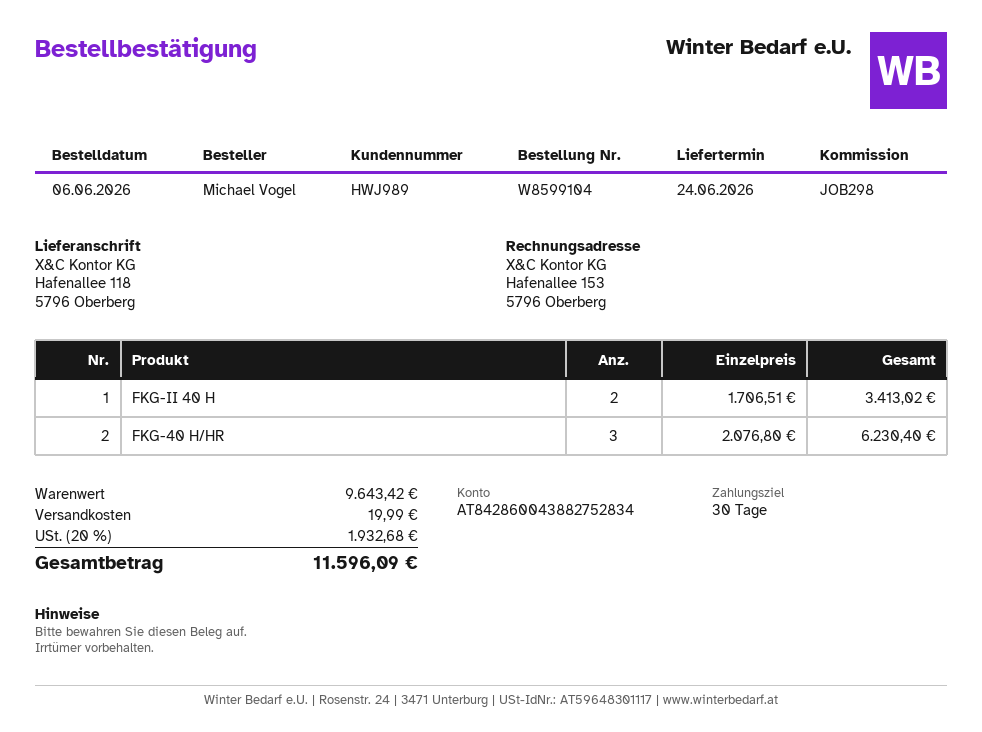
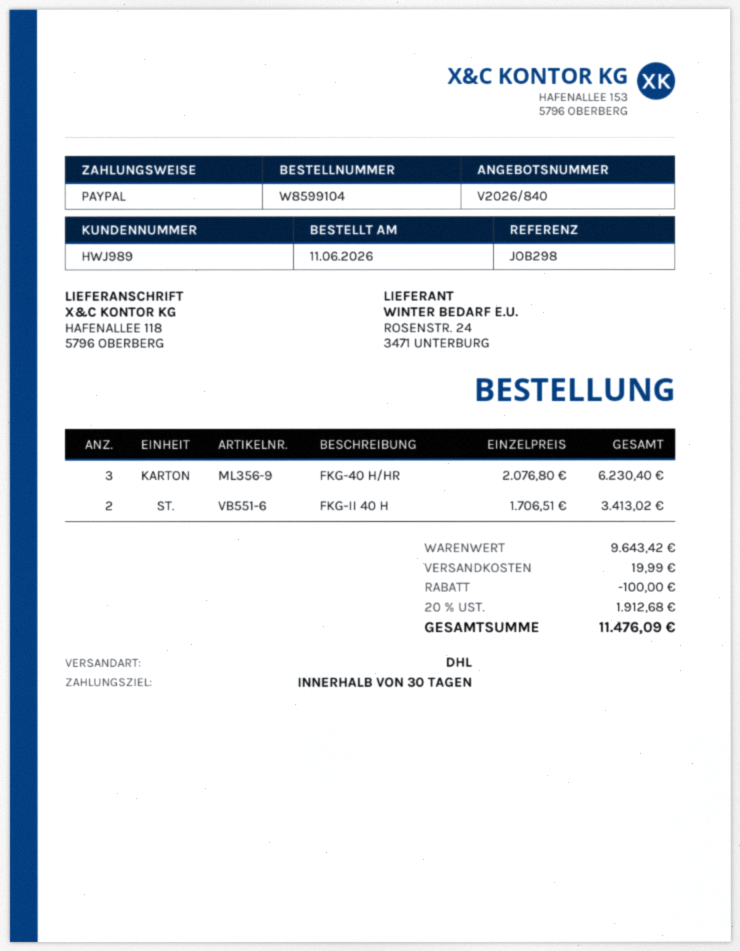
order date: 2026-06-06 -> 2026-06-11
discount: none -> 100.00
tax: 20% = 1932.68 -> 20% = 1912.68
total: 11596.09 -> 11476.09

